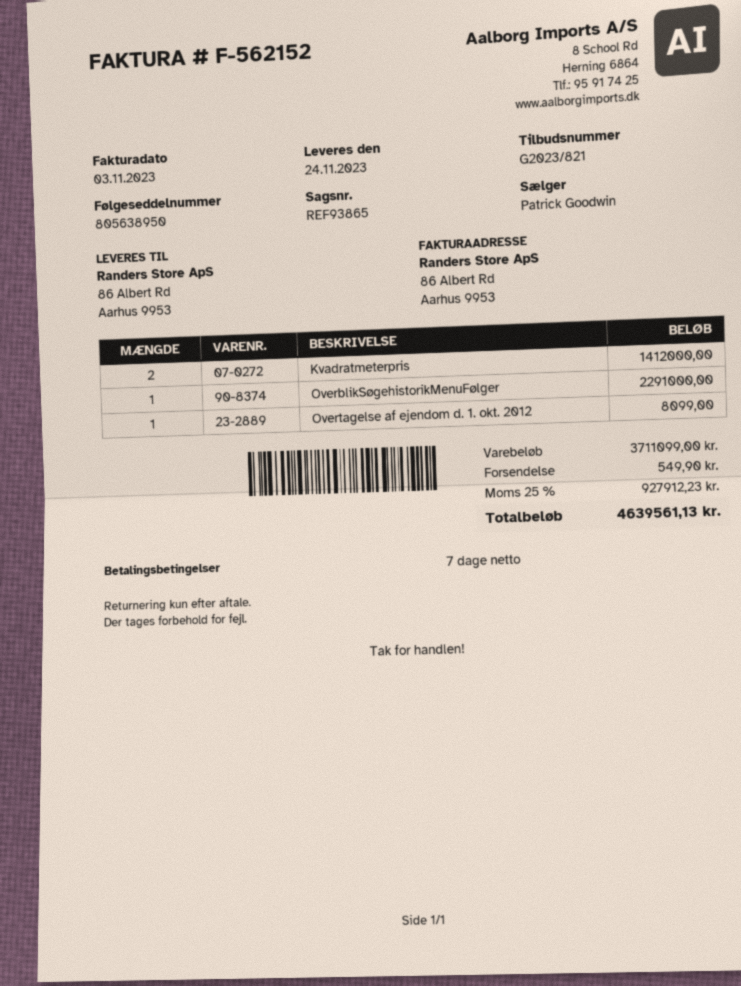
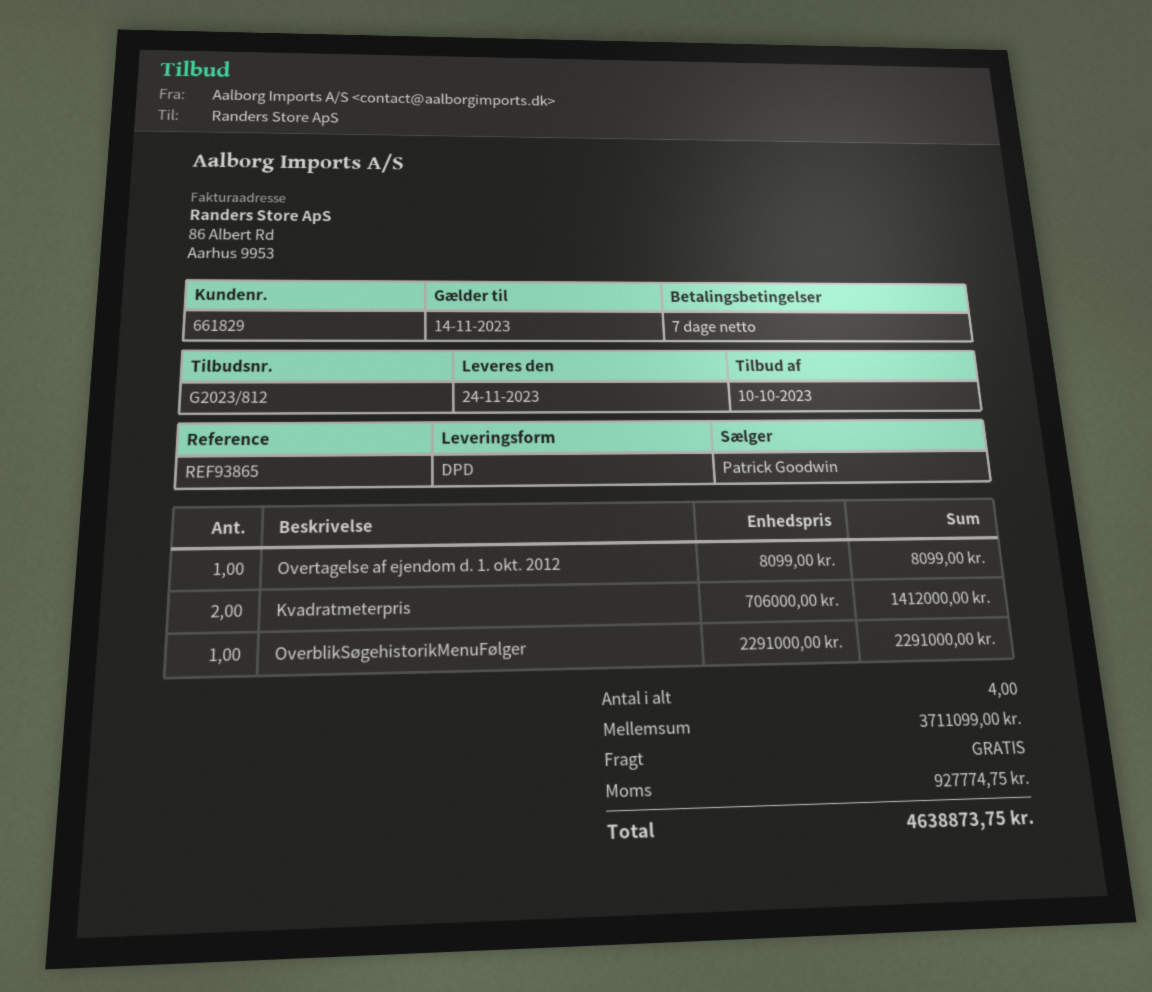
quote number: G2023/821 -> G2023/812
shipping: 549.90 -> 0.00
tax: 927912.23 -> 927774.75
total: 4639561.13 -> 4638873.75

